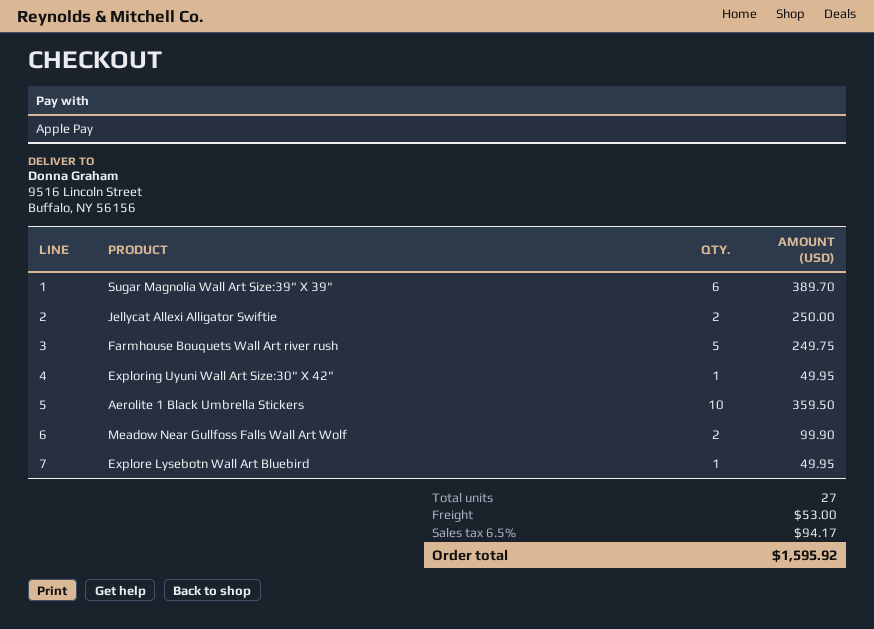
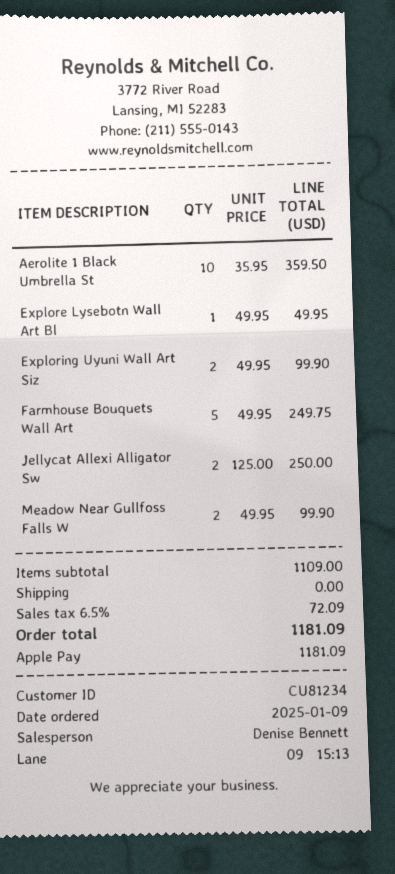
Sugar Magnolia Wall Art Size:39" X 39": 6 for 389.70 -> none
Exploring Uyuni Wall Art Size:30" X 42": 1 for 49.95 -> 2 for 99.90
shipping: 53.00 -> 0.00
tax: 6.5% = 94.17 -> 6.5% = 72.09
total: 1595.92 -> 1181.09

